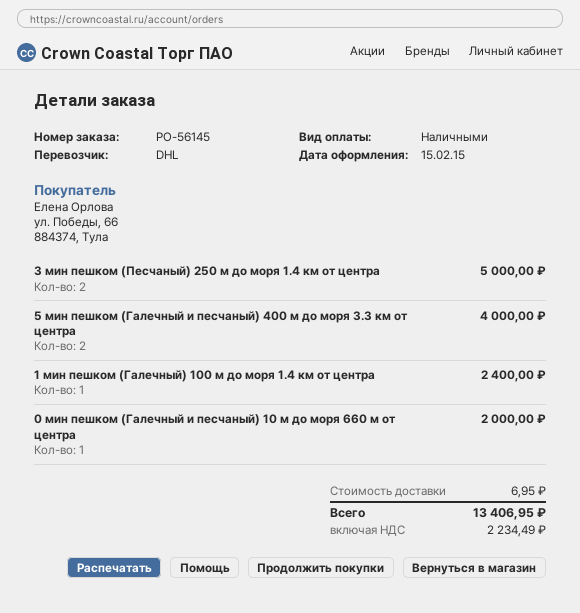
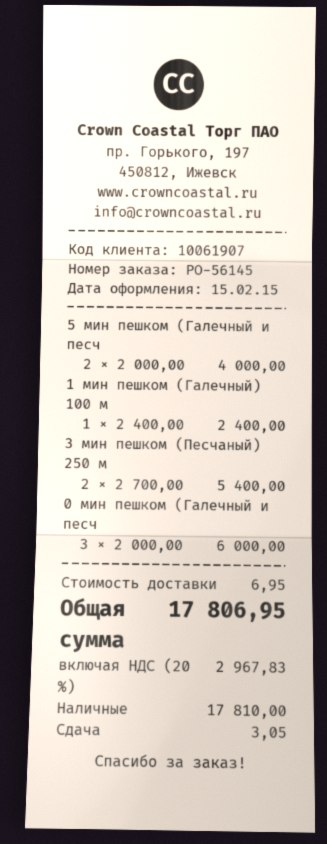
3 мин пешком (Песчаный) 250 м до моря 1.4 км от центра: 2 for 5000.00 -> 2 for 5400.00
0 мин пешком (Галечный и песчаный) 10 м до моря 660 м от центра: 1 for 2000.00 -> 3 for 6000.00
tax: 2234.49 -> 2967.83
total: 13406.95 -> 17806.95

